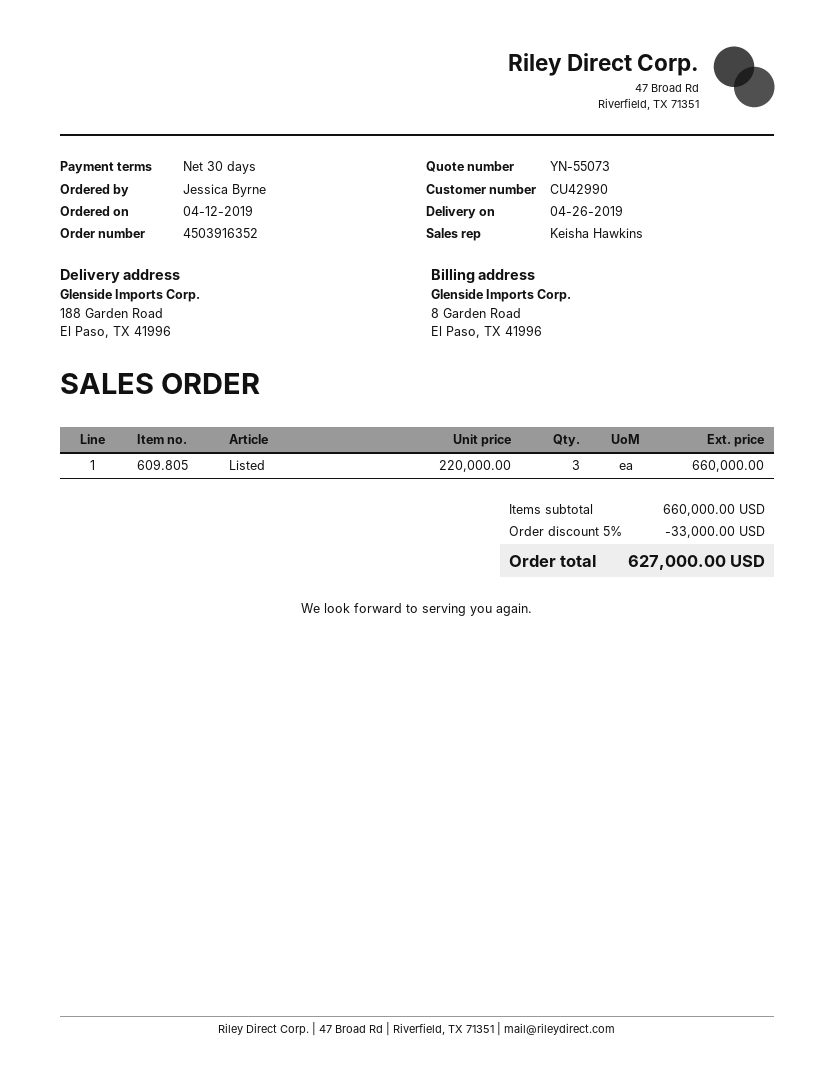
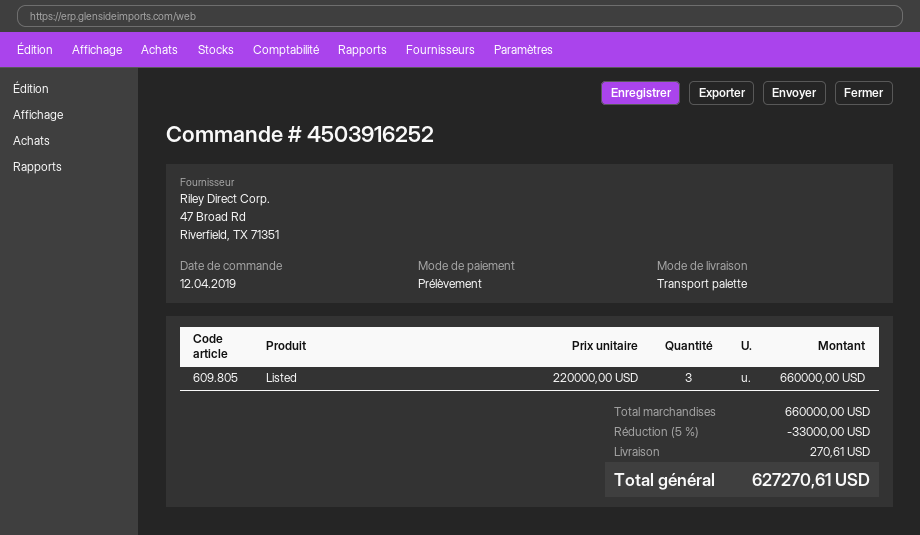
order number: 4503916352 -> 4503916252
shipping: none -> 270.61
total: 627000.00 -> 627270.61

